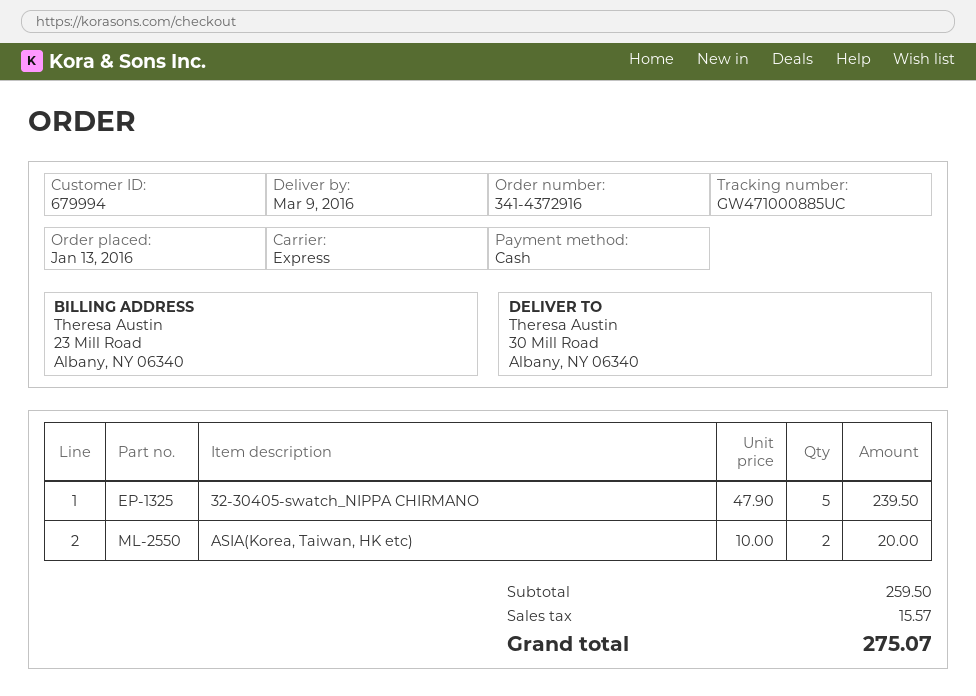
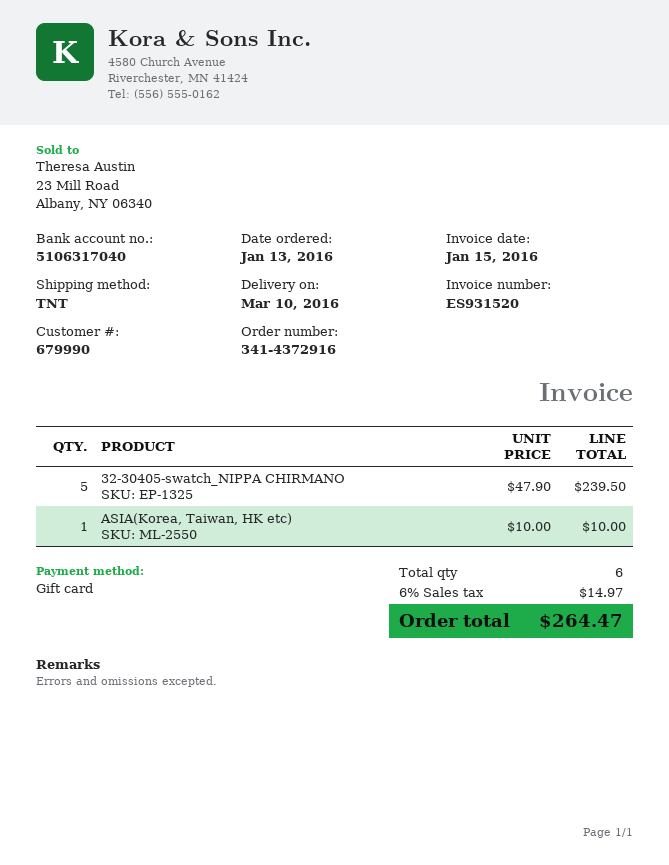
delivery date: 2016-03-09 -> 2016-03-10
customer number: 679994 -> 679990
payment method: cash -> gift card
shipping method: express -> TNT
ASIA(Korea, Taiwan, HK etc): 2 x 10.00 = 20.00 -> 1 x 10.00 = 10.00
tax: 15.57 -> 14.97
total: 275.07 -> 264.47

